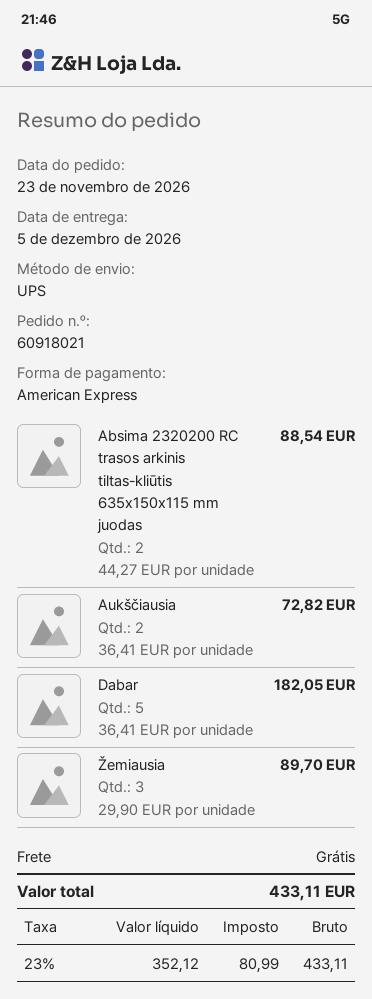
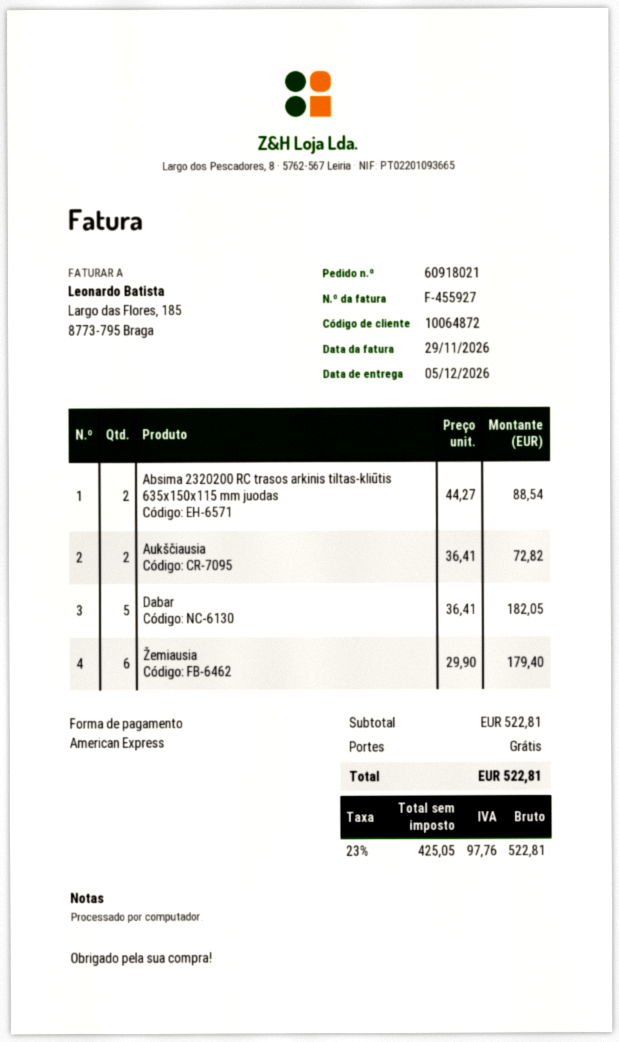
Žemiausia: 3 x 29.90 = 89.70 -> 6 x 29.90 = 179.40
net: 352.12 -> 425.05
tax: 23% = 80.99 -> 23% = 97.76
total: 433.11 -> 522.81

